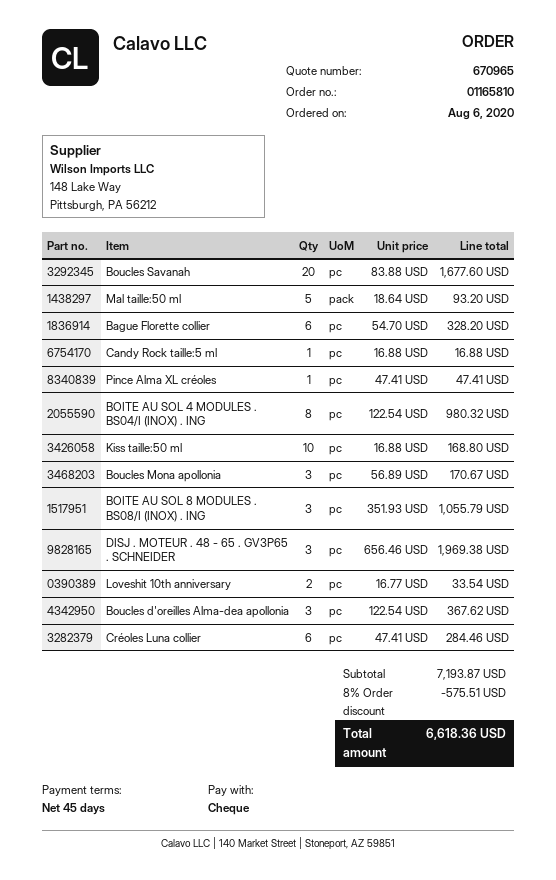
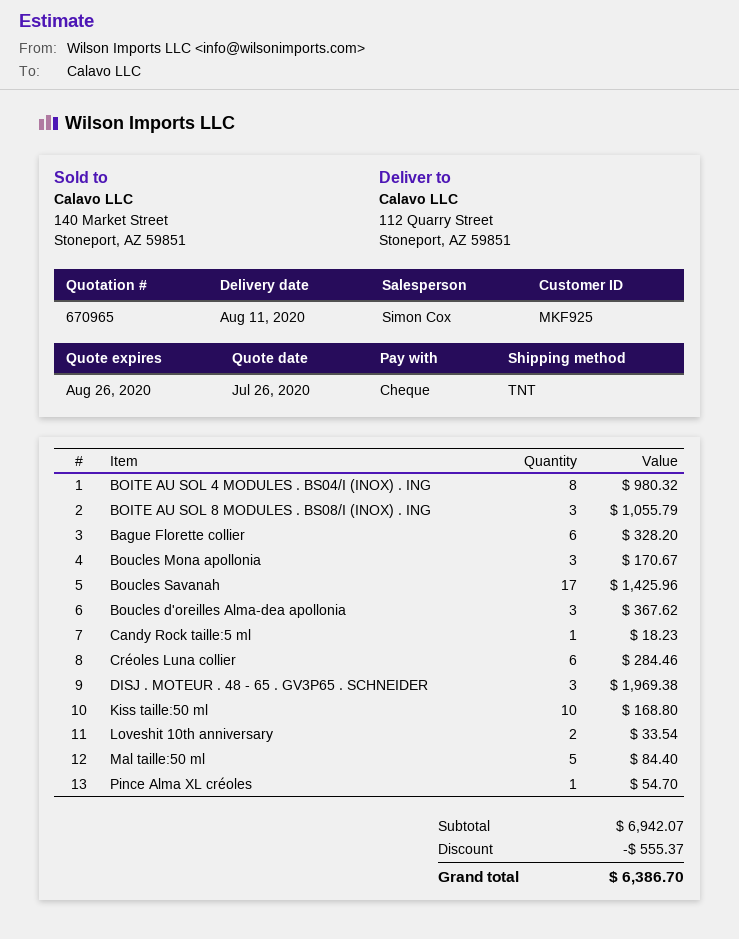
Boucles Savanah: 20 for 1677.60 -> 17 for 1425.96
Mal taille:50 ml: 5 for 93.20 -> 5 for 84.40
Candy Rock taille:5 ml: 1 for 16.88 -> 1 for 18.23
Pince Alma XL créoles: 1 for 47.41 -> 1 for 54.70
subtotal: 7193.87 -> 6942.07
discount: 575.51 -> 555.37
total: 6618.36 -> 6386.70

